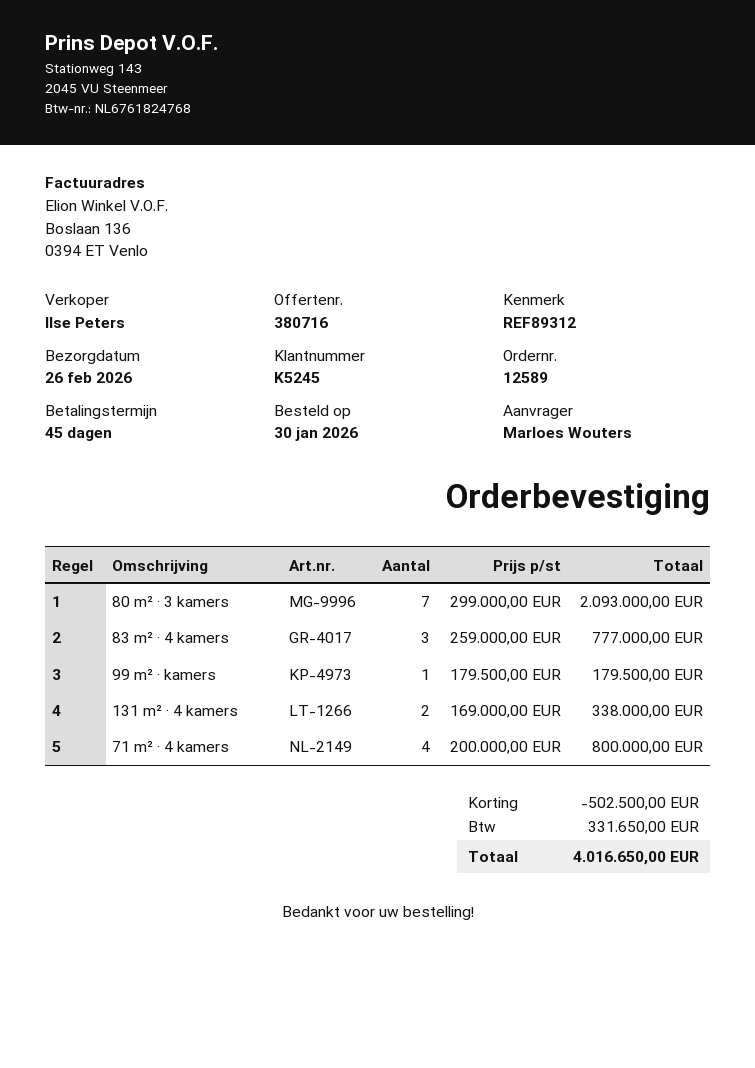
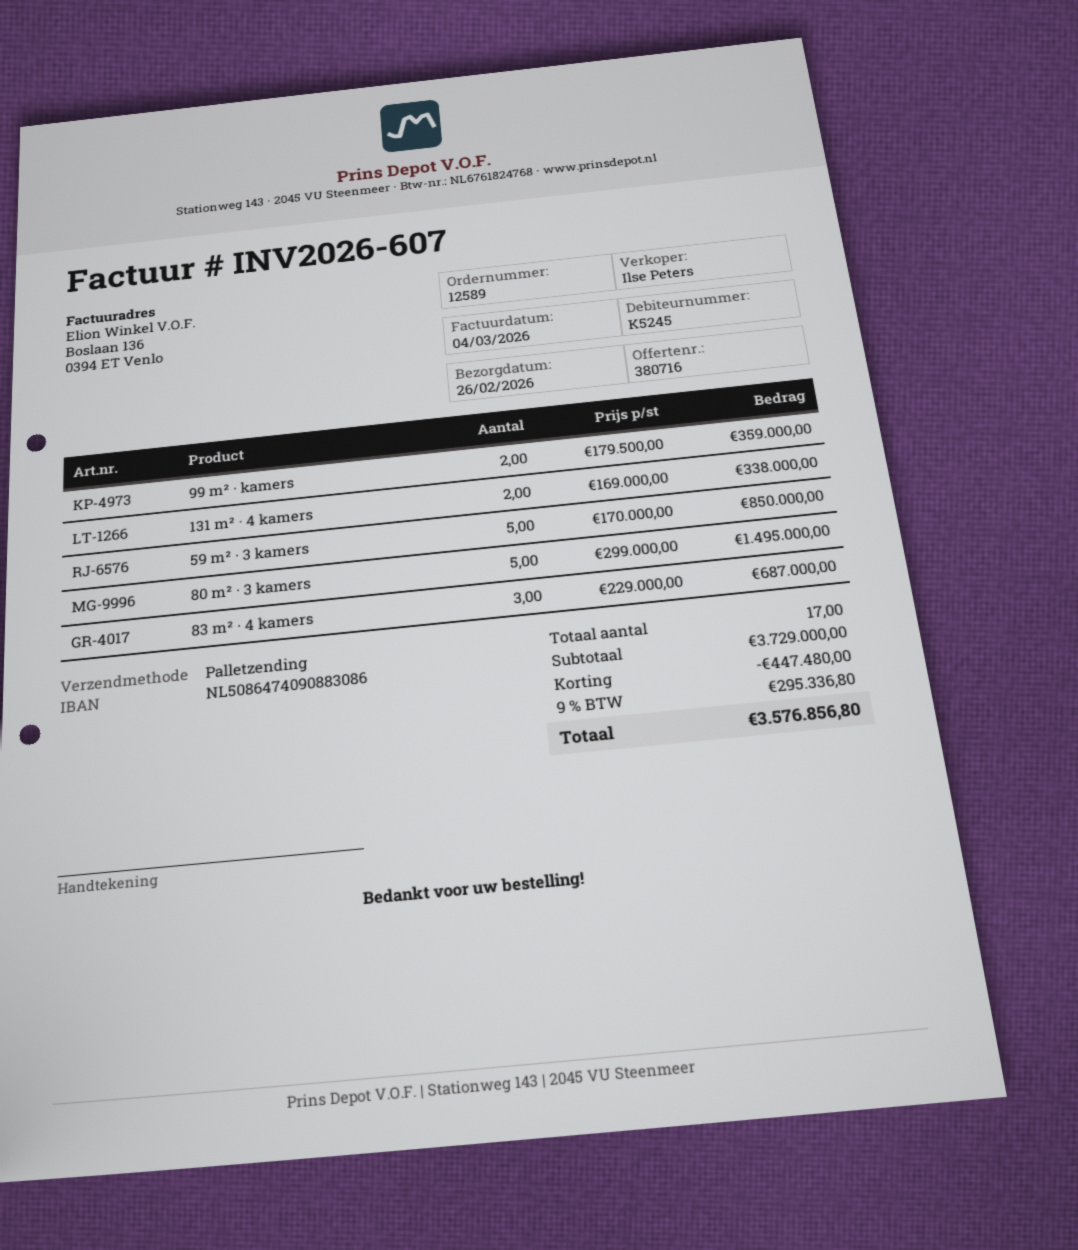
80 m² · 3 kamers: 7 x 299000.00 = 2093000.00 -> 5 x 299000.00 = 1495000.00
83 m² · 4 kamers: 3 x 259000.00 = 777000.00 -> 3 x 229000.00 = 687000.00
99 m² · kamers: 1 x 179500.00 = 179500.00 -> 2 x 179500.00 = 359000.00
71 m² · 4 kamers: 4 x 200000.00 = 800000.00 -> none
59 m² · 3 kamers: none -> 5 x 170000.00 = 850000.00
discount: 502500.00 -> 447480.00
tax: 331650.00 -> 295336.80
total: 4016650.00 -> 3576856.80

